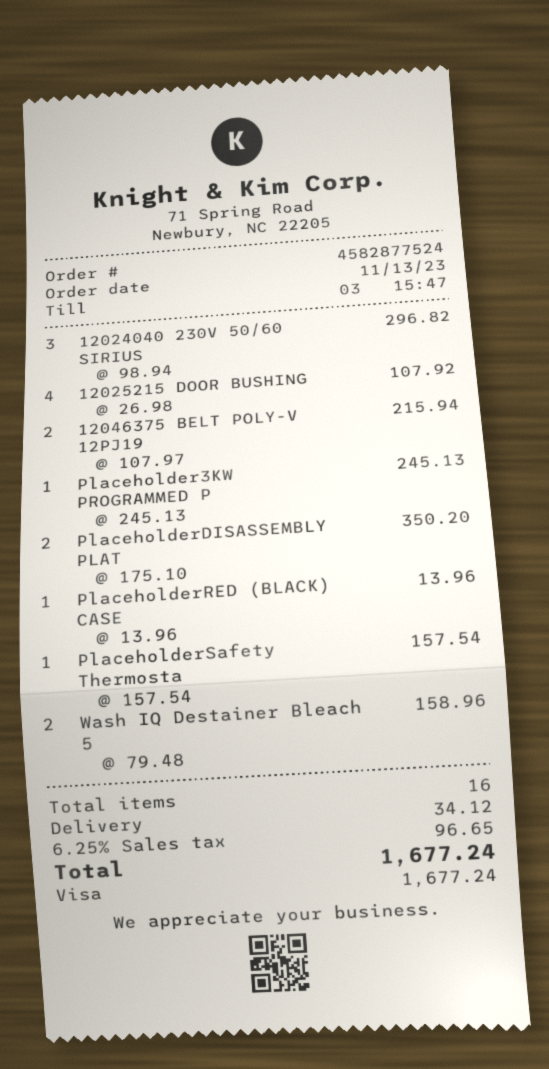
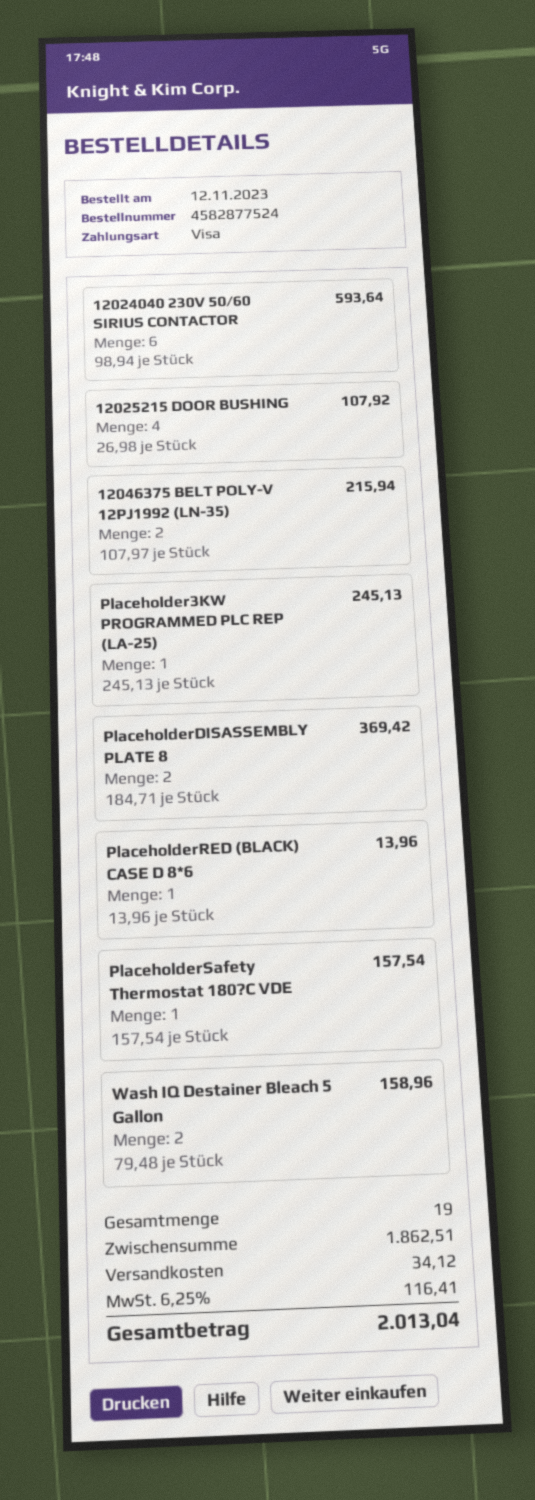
order date: 2023-11-13 -> 2023-11-12
12024040 230V 50/60 SIRIUS: 3 x 98.94 = 296.82 -> 6 x 98.94 = 593.64
PlaceholderDISASSEMBLY PLAT: 2 x 175.10 = 350.20 -> 2 x 184.71 = 369.42
total quantity: 16 -> 19
tax: 6.25% = 96.65 -> 6.25% = 116.41
total: 1677.24 -> 2013.04

